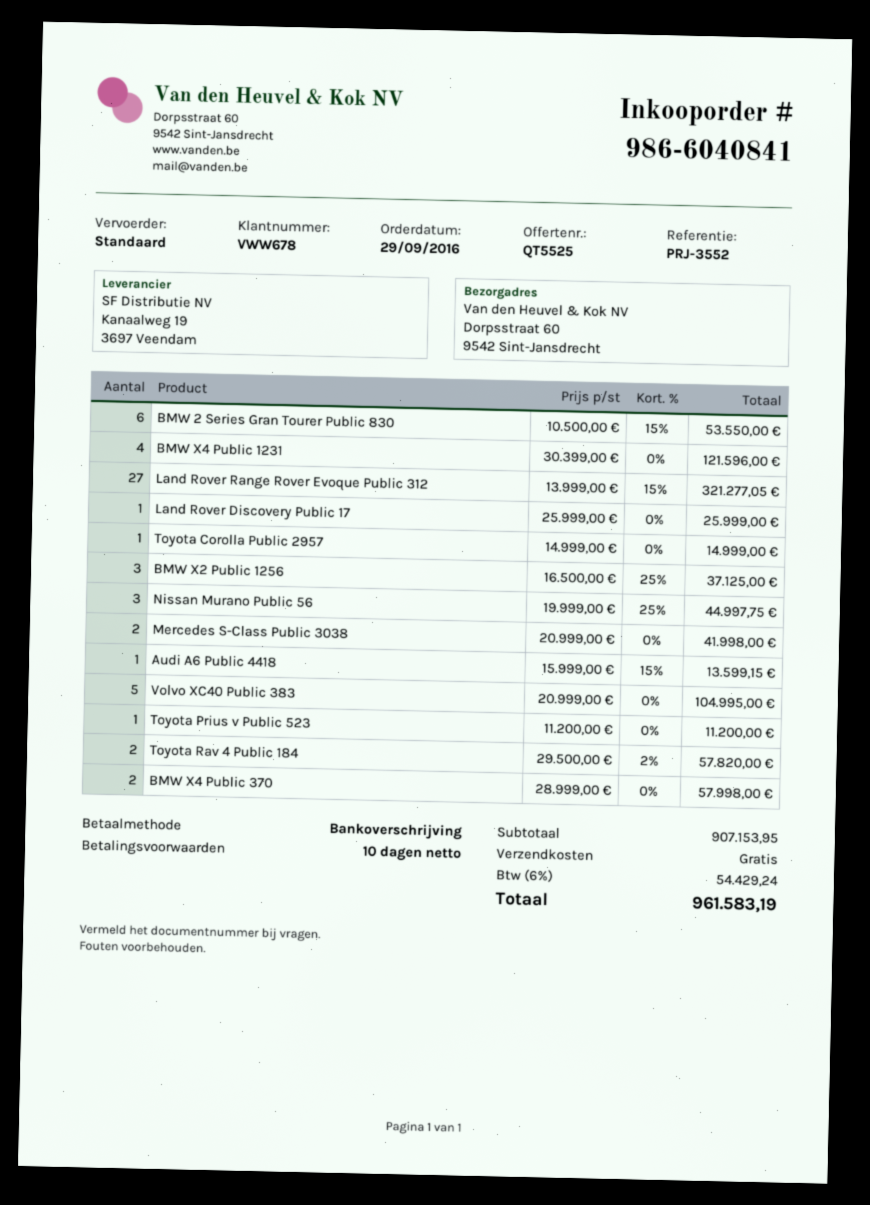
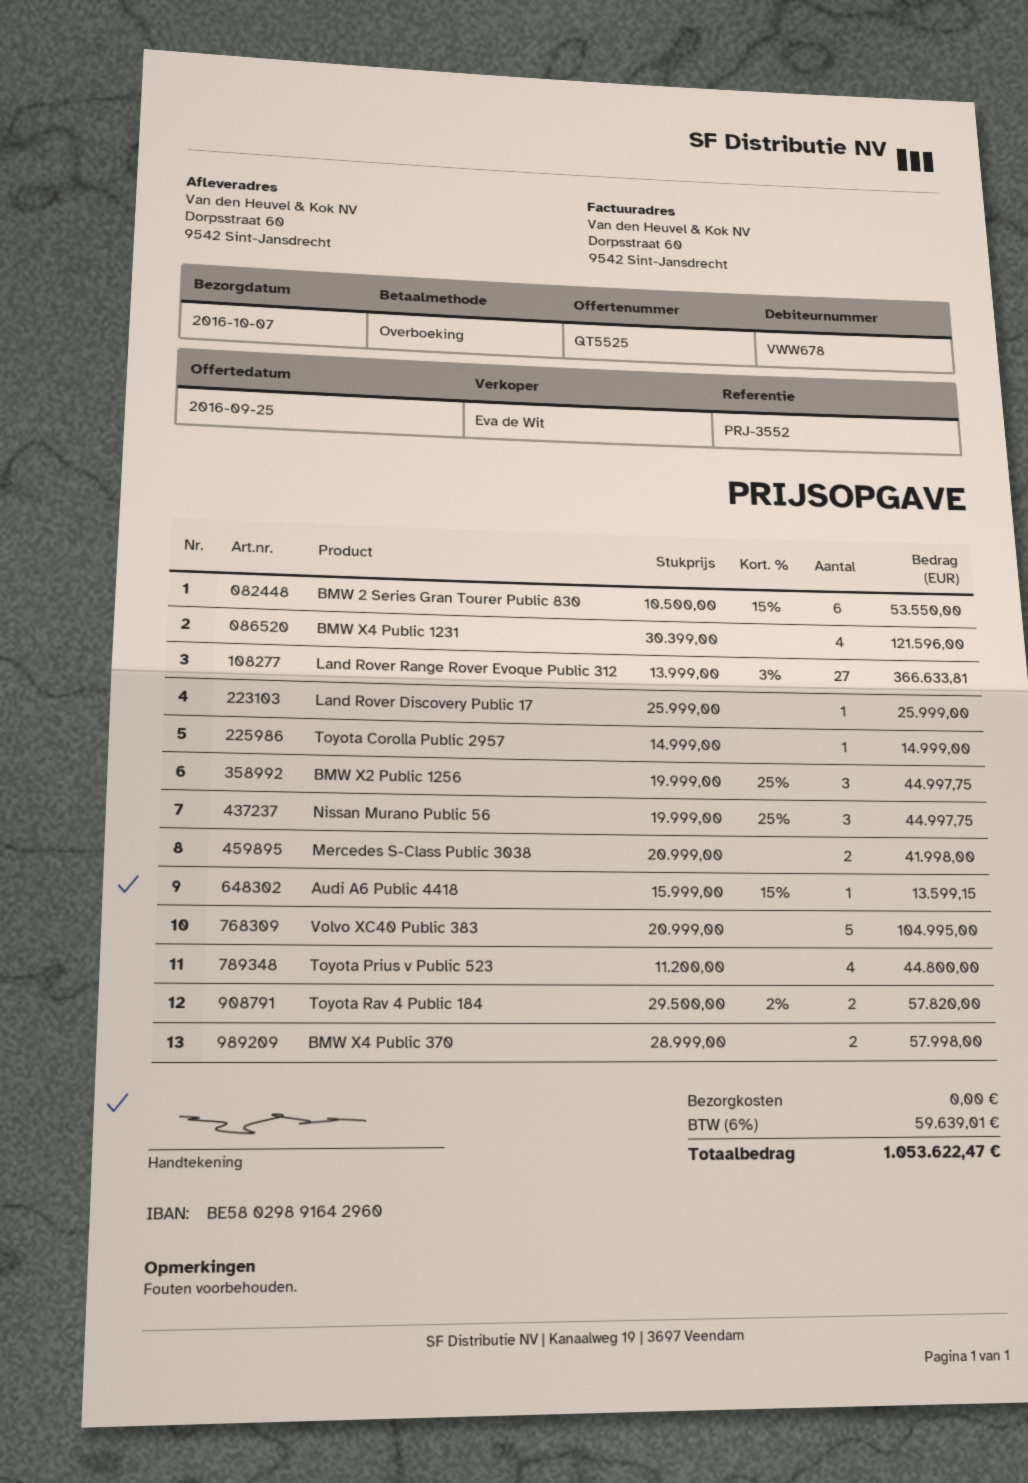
Land Rover Range Rover Evoque Public 312: 27 x 13999.00 - 15% = 321277.05 -> 27 x 13999.00 - 3% = 366633.81
BMW X2 Public 1256: 3 x 16500.00 - 25% = 37125.00 -> 3 x 19999.00 - 25% = 44997.75
Toyota Prius v Public 523: 1 x 11200.00 = 11200.00 -> 4 x 11200.00 = 44800.00
tax: 6% = 54429.24 -> 6% = 59639.01
total: 961583.19 -> 1053622.47

